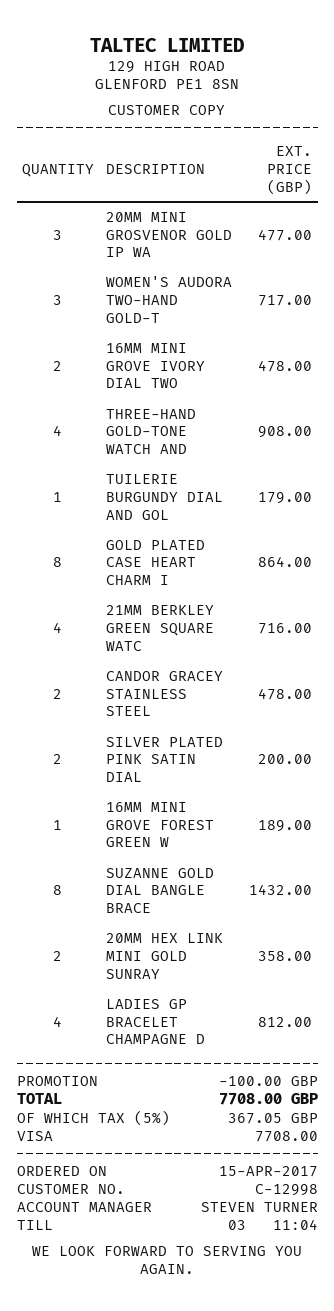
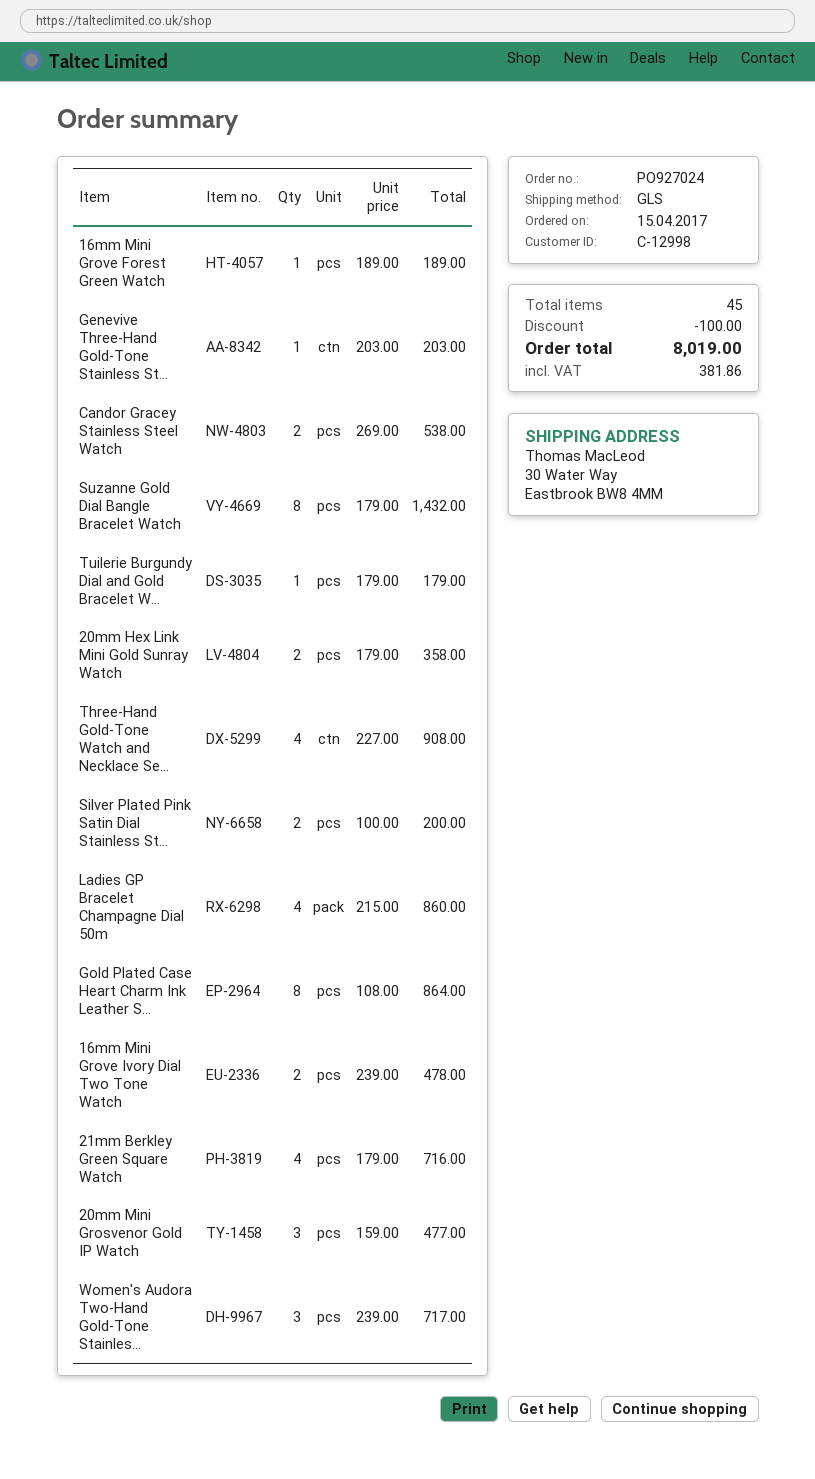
CANDOR GRACEY STAINLESS STEEL: 2 for 478.00 -> 2 for 538.00
LADIES GP BRACELET CHAMPAGNE D: 4 for 812.00 -> 4 for 860.00
Genevive Three-Hand Gold-Tone Stainless St...: none -> 1 for 203.00
tax: 367.05 -> 381.86
total: 7708.00 -> 8019.00

